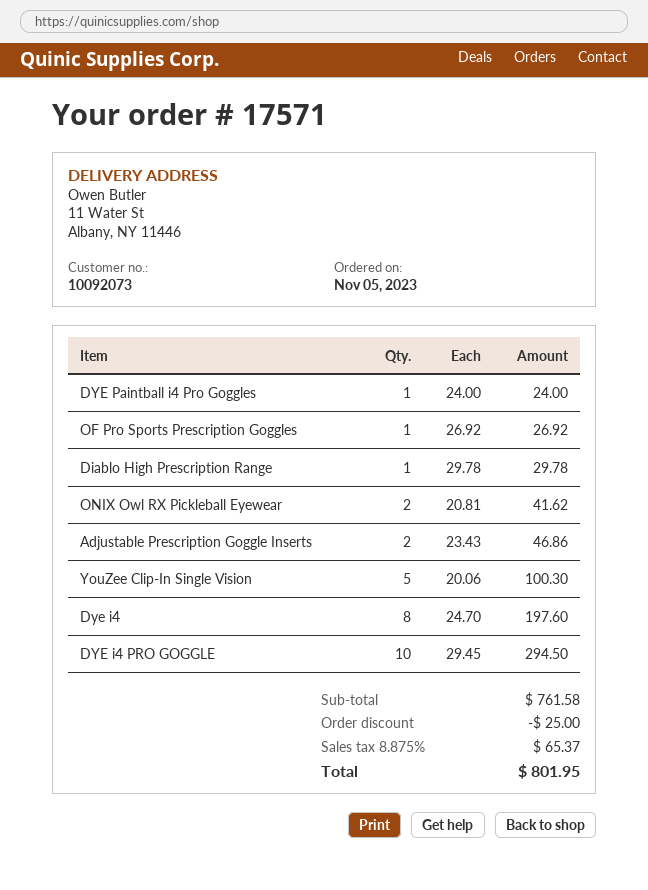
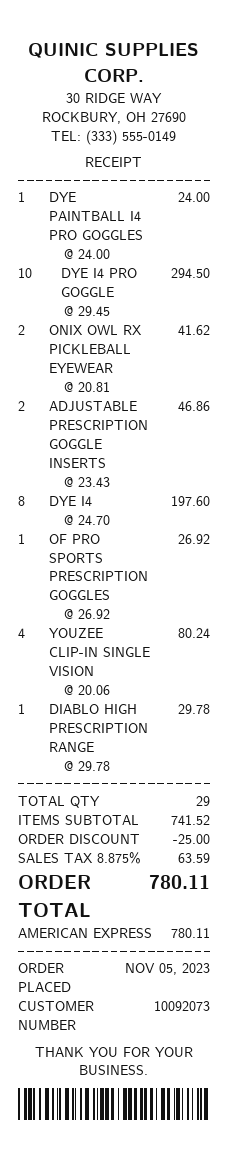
YouZee Clip-In Single Vision: 5 x 20.06 = 100.30 -> 4 x 20.06 = 80.24
subtotal: 761.58 -> 741.52
tax: 8.875% = 65.37 -> 8.875% = 63.59
total: 801.95 -> 780.11

